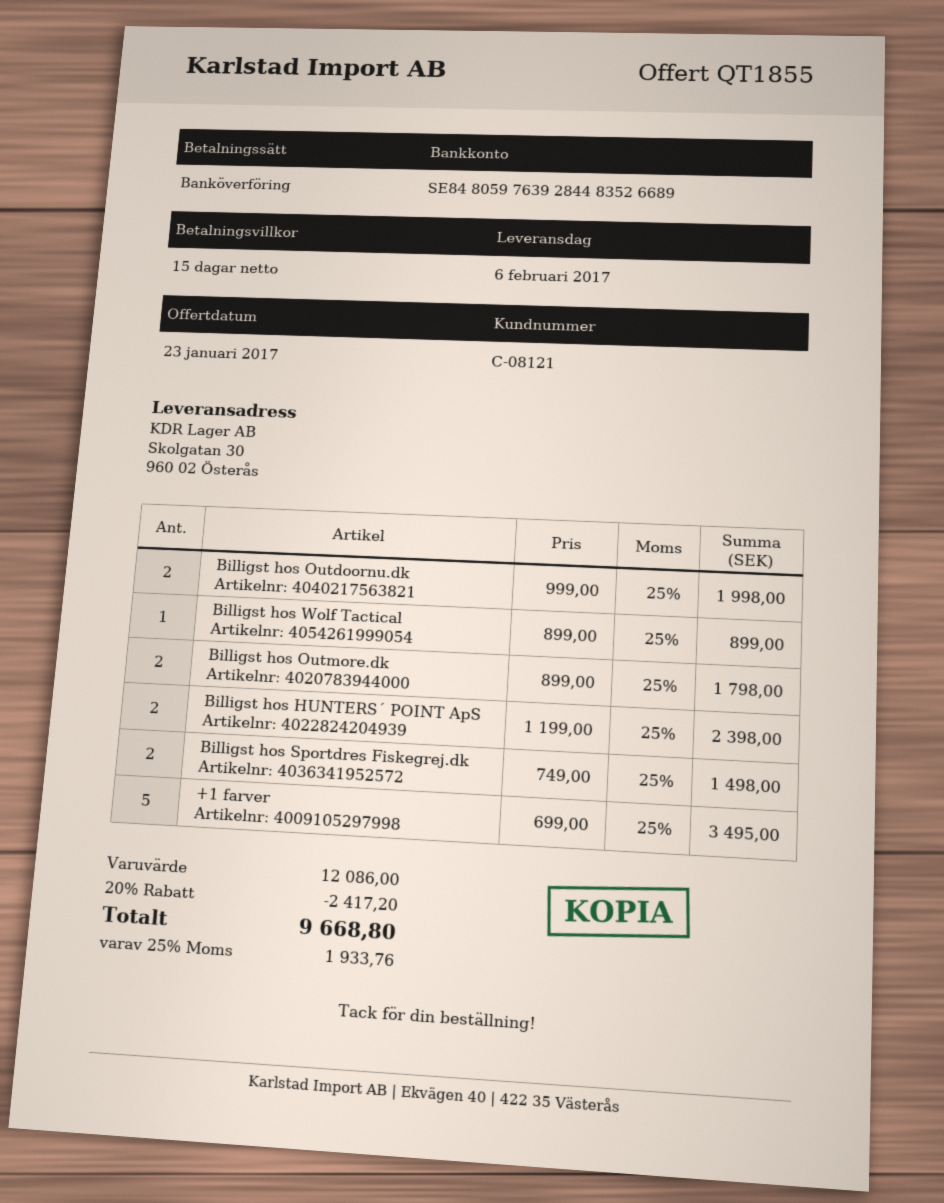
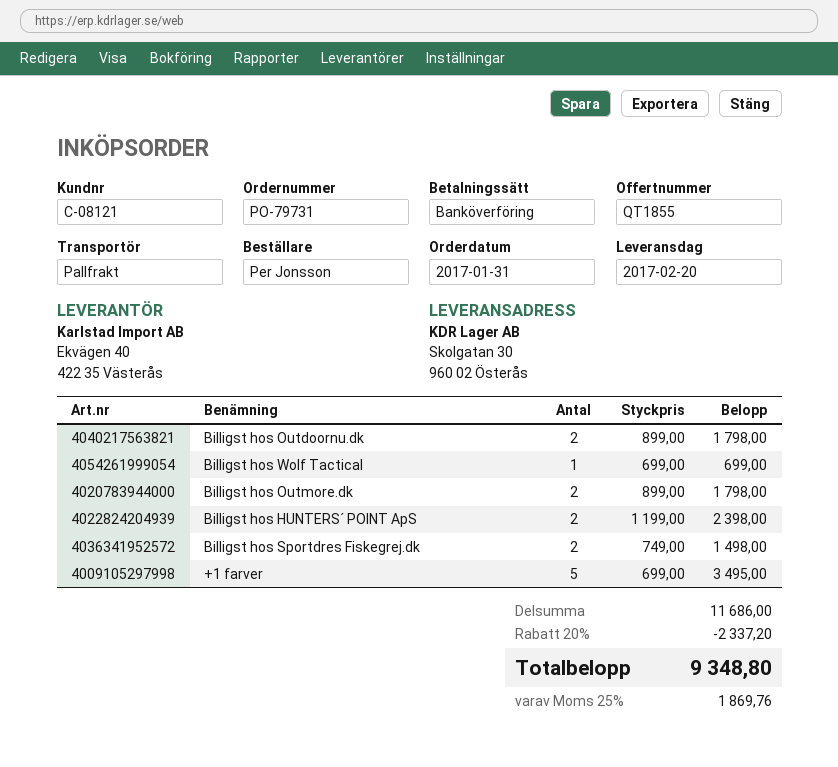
delivery date: 2017-02-06 -> 2017-02-20
Billigst hos Outdoornu.dk: 2 x 999.00 = 1998.00 -> 2 x 899.00 = 1798.00
Billigst hos Wolf Tactical: 1 x 899.00 = 899.00 -> 1 x 699.00 = 699.00
subtotal: 12086.00 -> 11686.00
discount: 20% = 2417.20 -> 20% = 2337.20
tax: 25% = 1933.76 -> 25% = 1869.76
total: 9668.80 -> 9348.80

